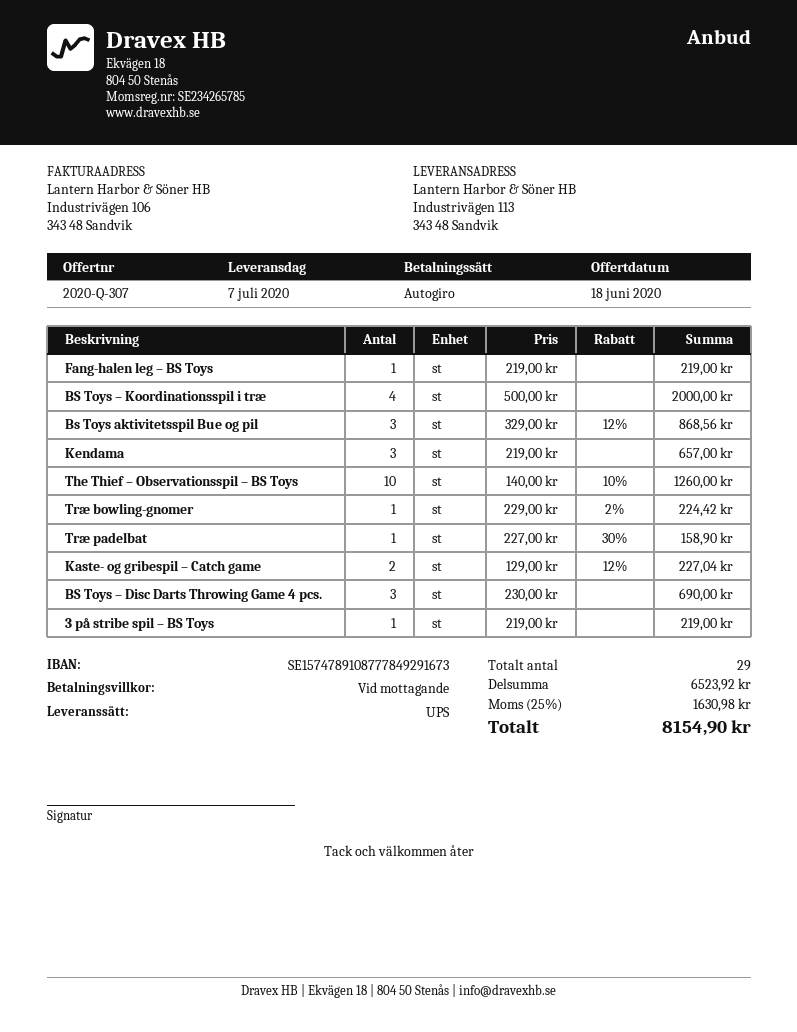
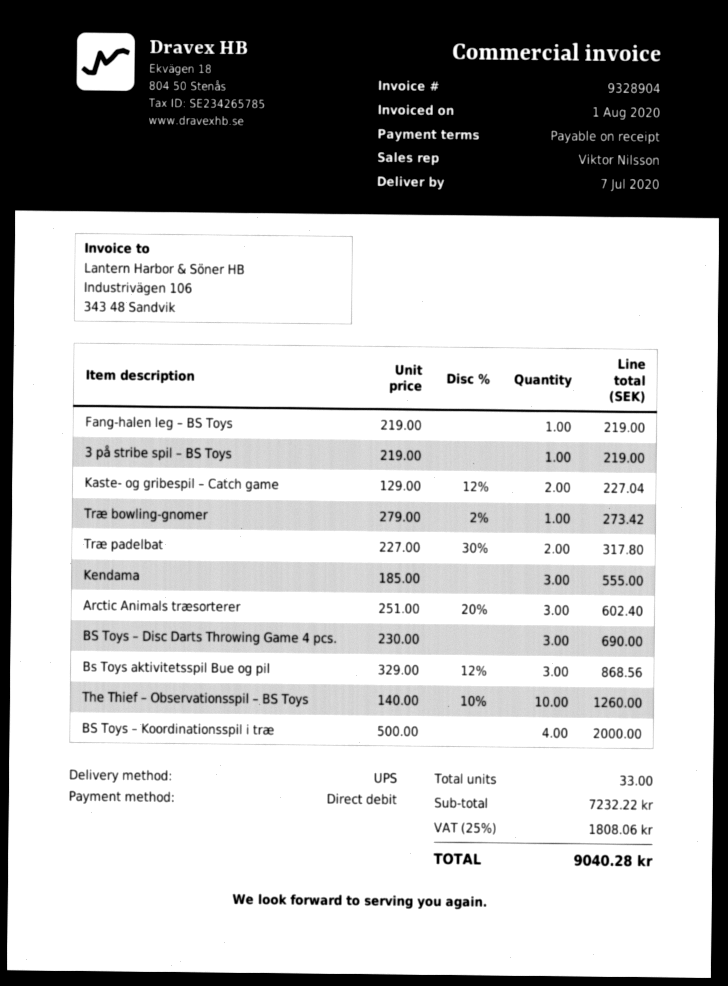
Kendama: 3 x 219.00 = 657.00 -> 3 x 185.00 = 555.00
Træ bowling-gnomer: 1 x 229.00 - 2% = 224.42 -> 1 x 279.00 - 2% = 273.42
Træ padelbat: 1 x 227.00 - 30% = 158.90 -> 2 x 227.00 - 30% = 317.80
Arctic Animals træsorterer: none -> 3 x 251.00 - 20% = 602.40
total quantity: 29 -> 33
subtotal: 6523.92 -> 7232.22
tax: 25% = 1630.98 -> 25% = 1808.06
total: 8154.90 -> 9040.28

